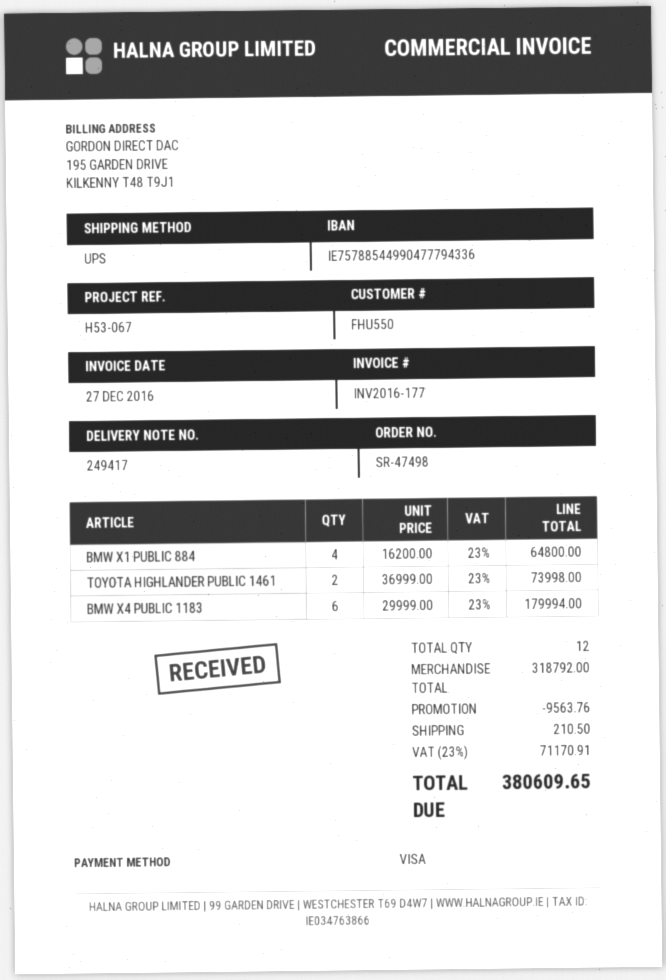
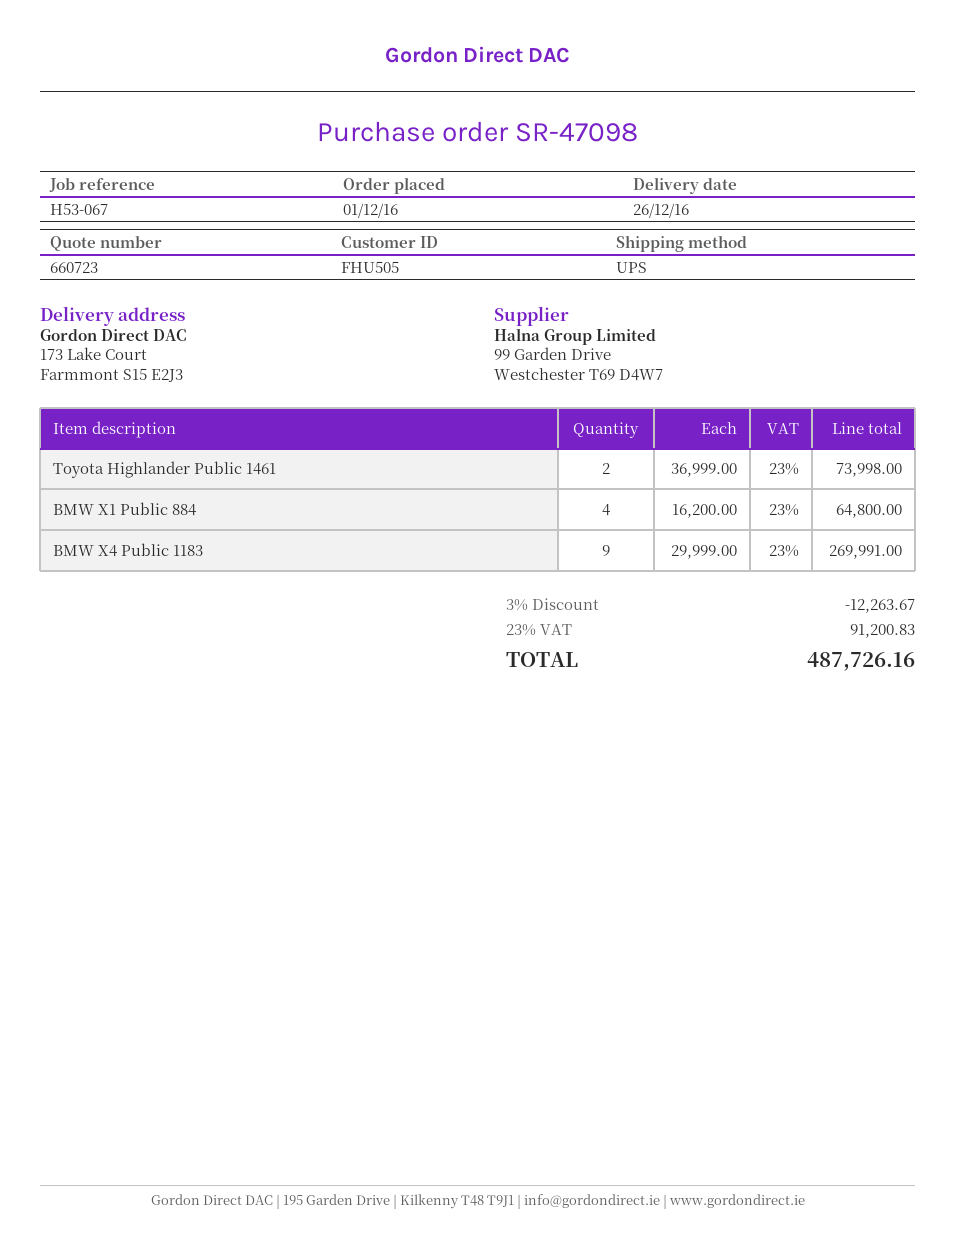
order number: SR-47498 -> SR-47098
customer number: FHU550 -> FHU505
BMW X4 PUBLIC 1183: 6 x 29999.00 = 179994.00 -> 9 x 29999.00 = 269991.00
discount: 9563.76 -> 12263.67
shipping: 210.50 -> none
tax: 23% = 71170.91 -> 23% = 91200.83
total: 380609.65 -> 487726.16

